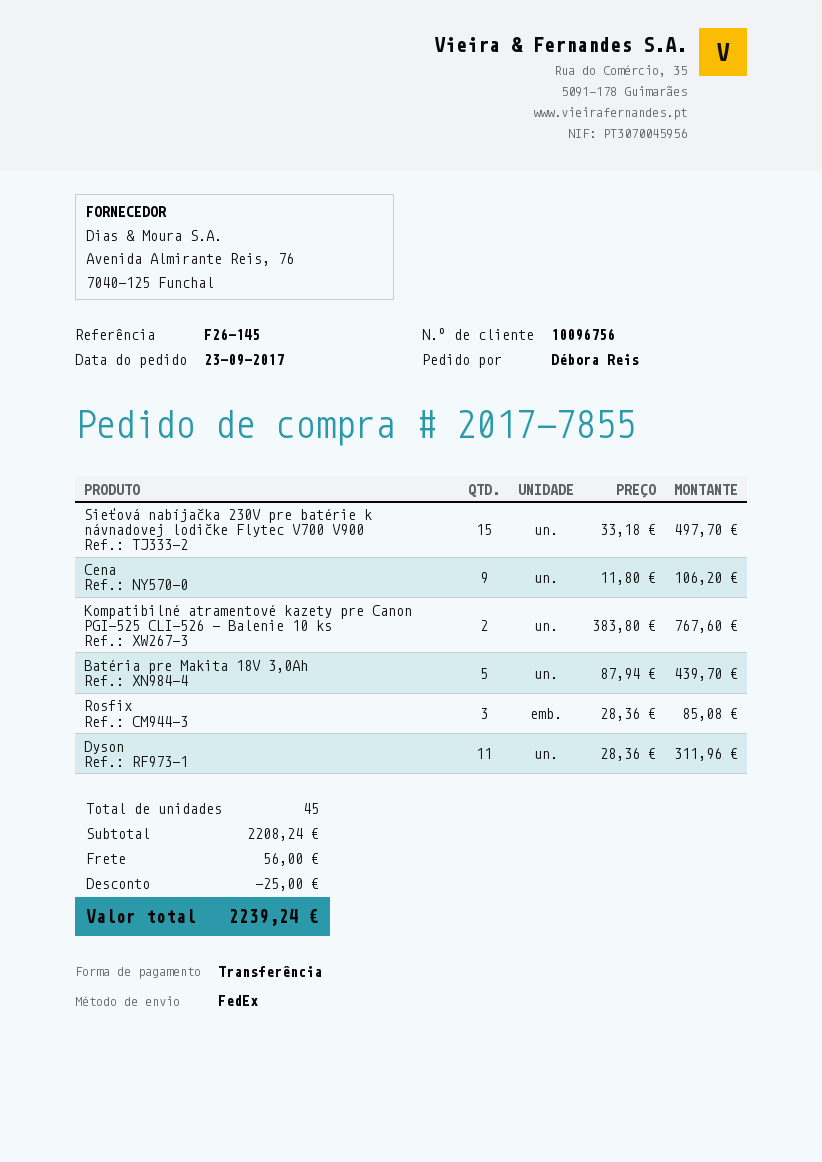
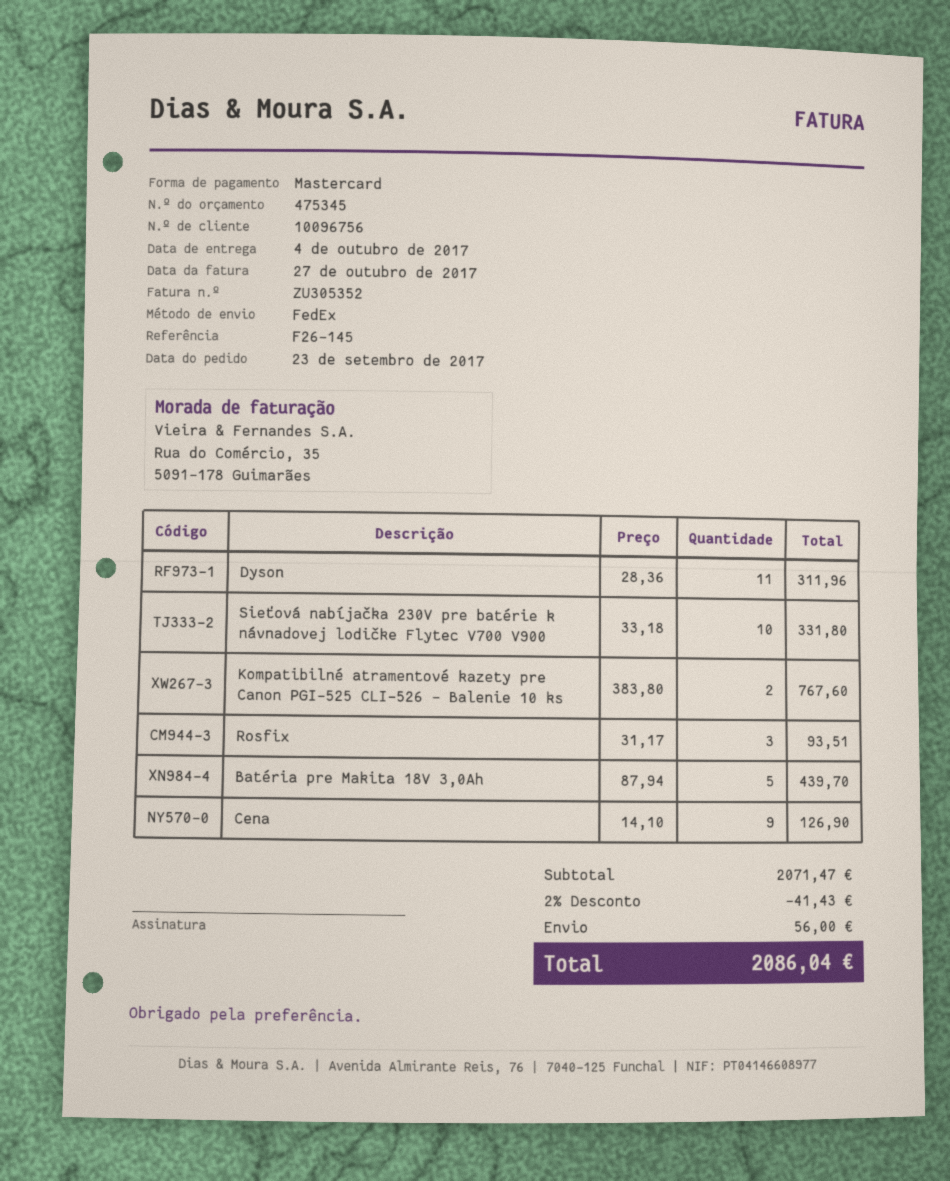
payment method: bank transfer -> Mastercard
Sieťová nabíjačka 230V pre batérie k návnadovej lodičke Flytec V700 V900: 15 x 33.18 = 497.70 -> 10 x 33.18 = 331.80
Cena: 9 x 11.80 = 106.20 -> 9 x 14.10 = 126.90
Rosfix: 3 x 28.36 = 85.08 -> 3 x 31.17 = 93.51
subtotal: 2208.24 -> 2071.47
discount: 25.00 -> 41.43
total: 2239.24 -> 2086.04

